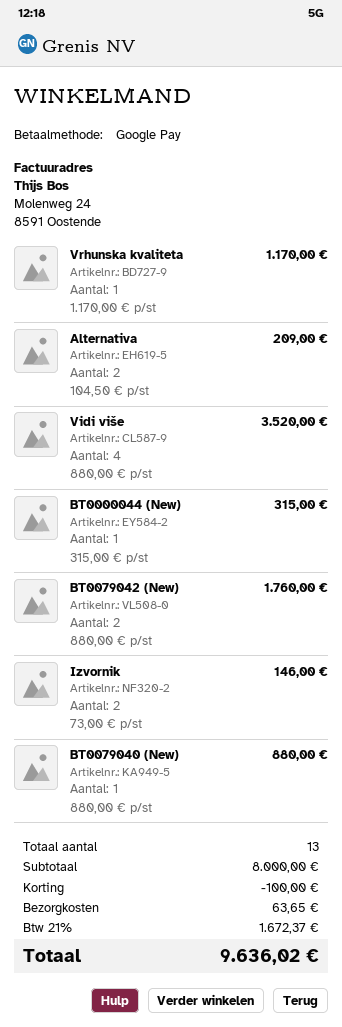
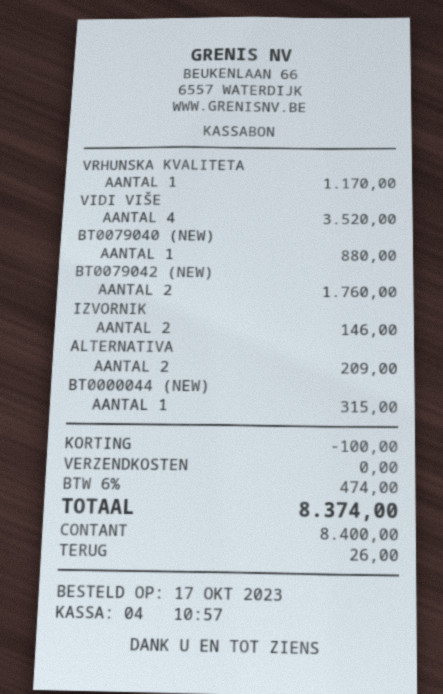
payment method: Google Pay -> cash
shipping: 63.65 -> 0.00
tax: 21% = 1672.37 -> 6% = 474.00
total: 9636.02 -> 8374.00

